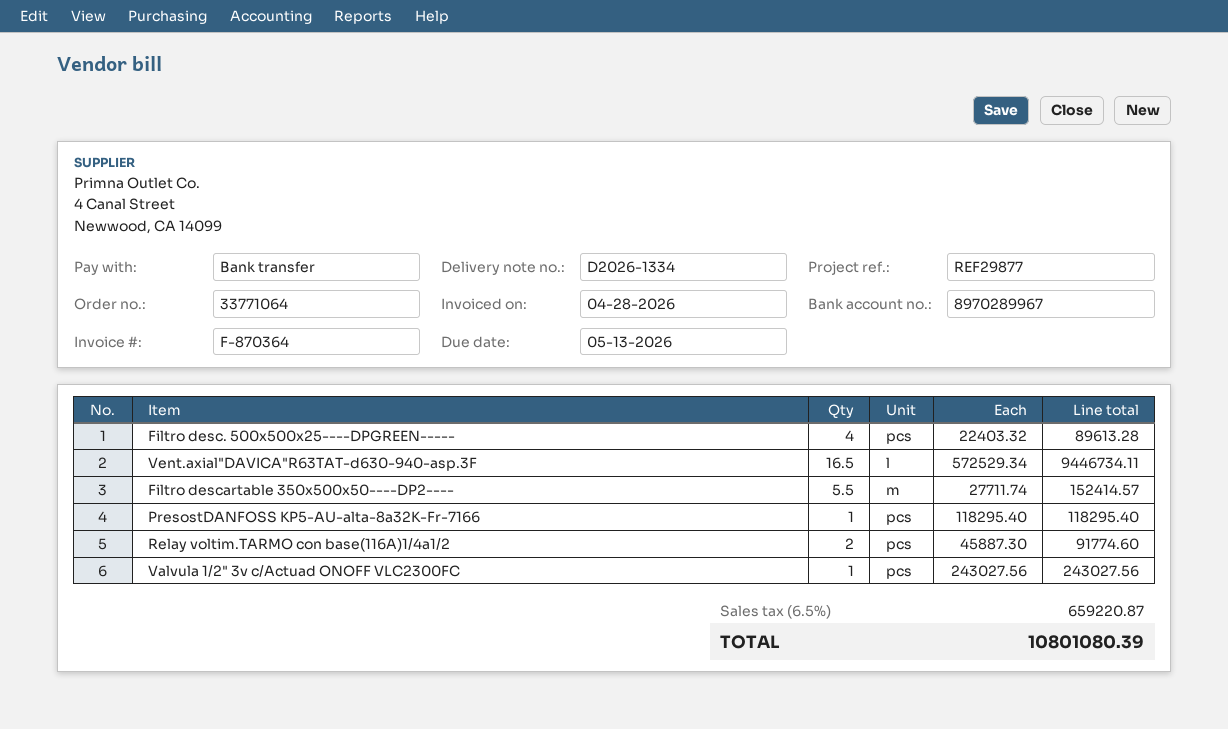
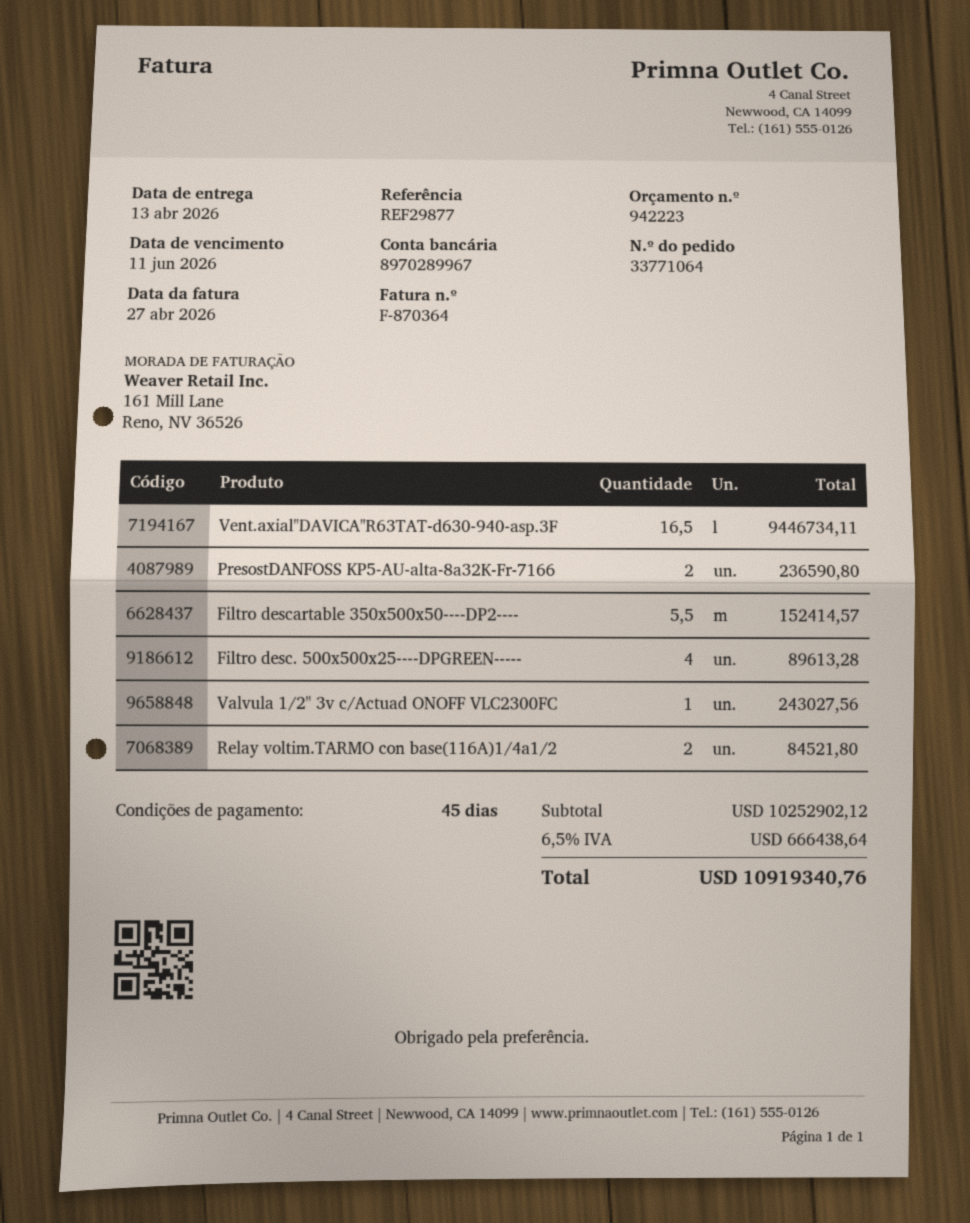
invoice date: 2026-04-28 -> 2026-04-27
due date: 2026-05-13 -> 2026-06-11
PresostDANFOSS KP5-AU-alta-8a32K-Fr-7166: 1 for 118295.40 -> 2 for 236590.80
Relay voltim.TARMO con base(116A)1/4a1/2: 2 for 91774.60 -> 2 for 84521.80
tax: 6.5% = 659220.87 -> 6.5% = 666438.64
total: 10801080.39 -> 10919340.76

